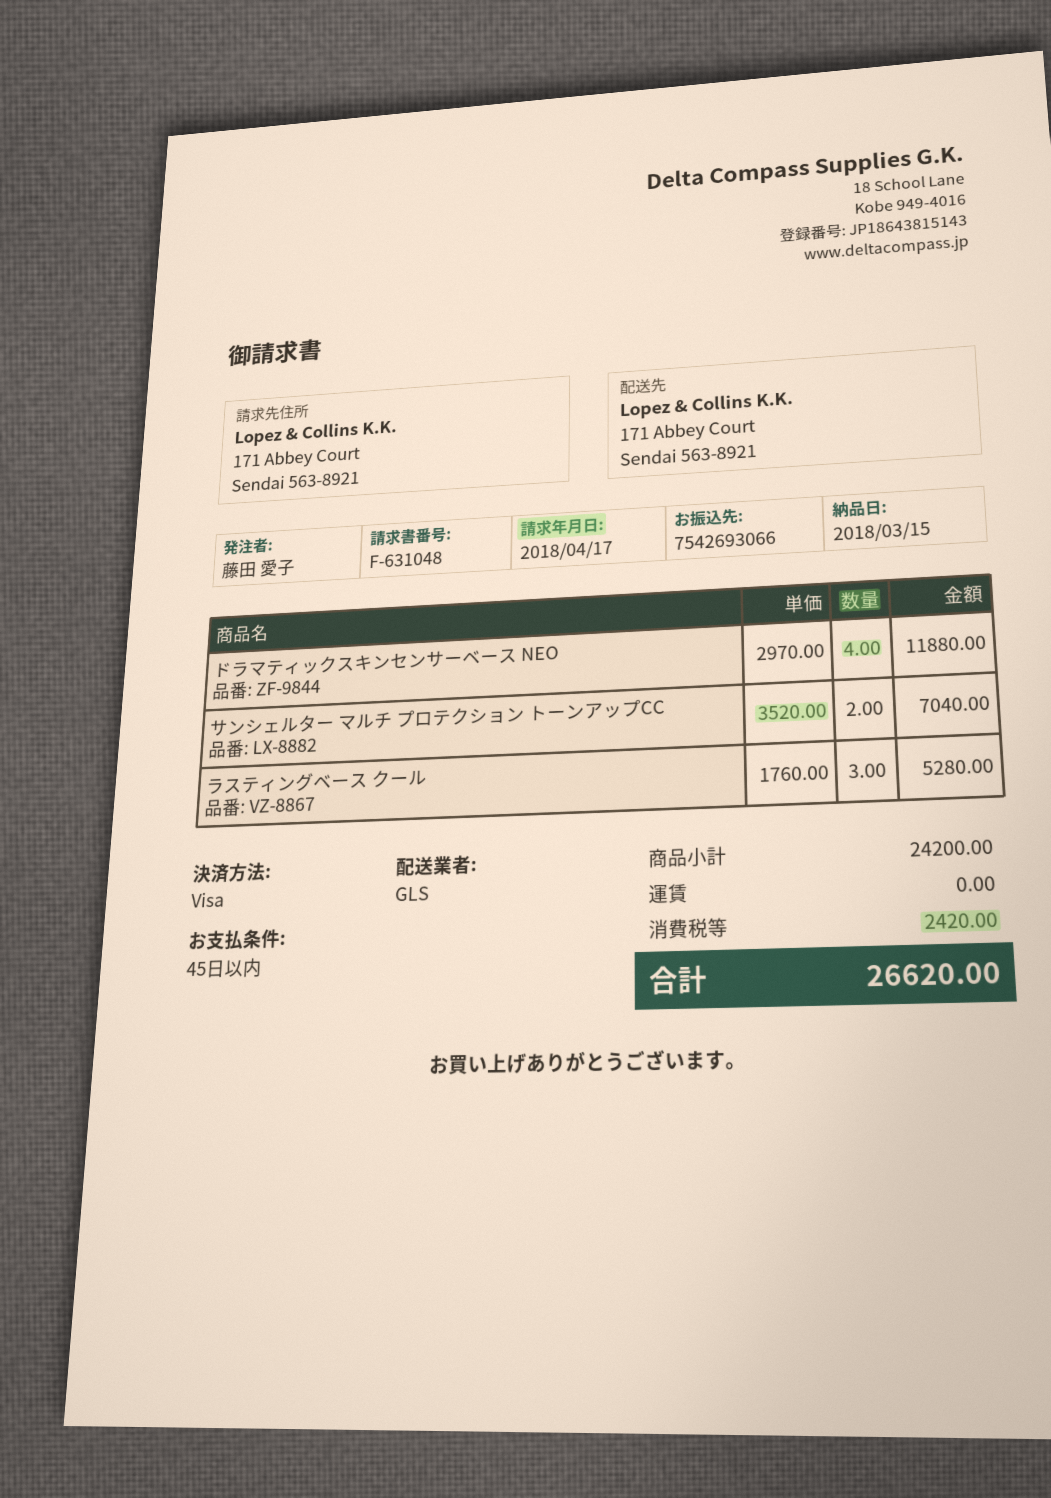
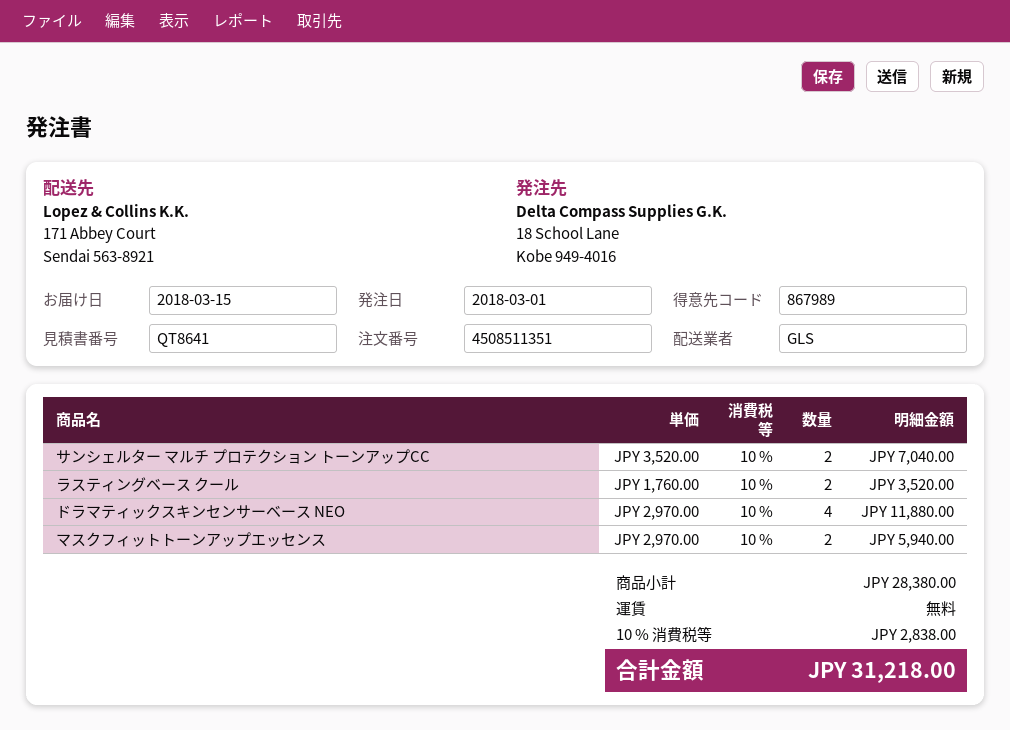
ラスティングベース クール: 3 x 1760.00 = 5280.00 -> 2 x 1760.00 = 3520.00
マスクフィットトーンアップエッセンス: none -> 2 x 2970.00 = 5940.00
subtotal: 24200.00 -> 28380.00
tax: 2420.00 -> 2838.00
total: 26620.00 -> 31218.00

